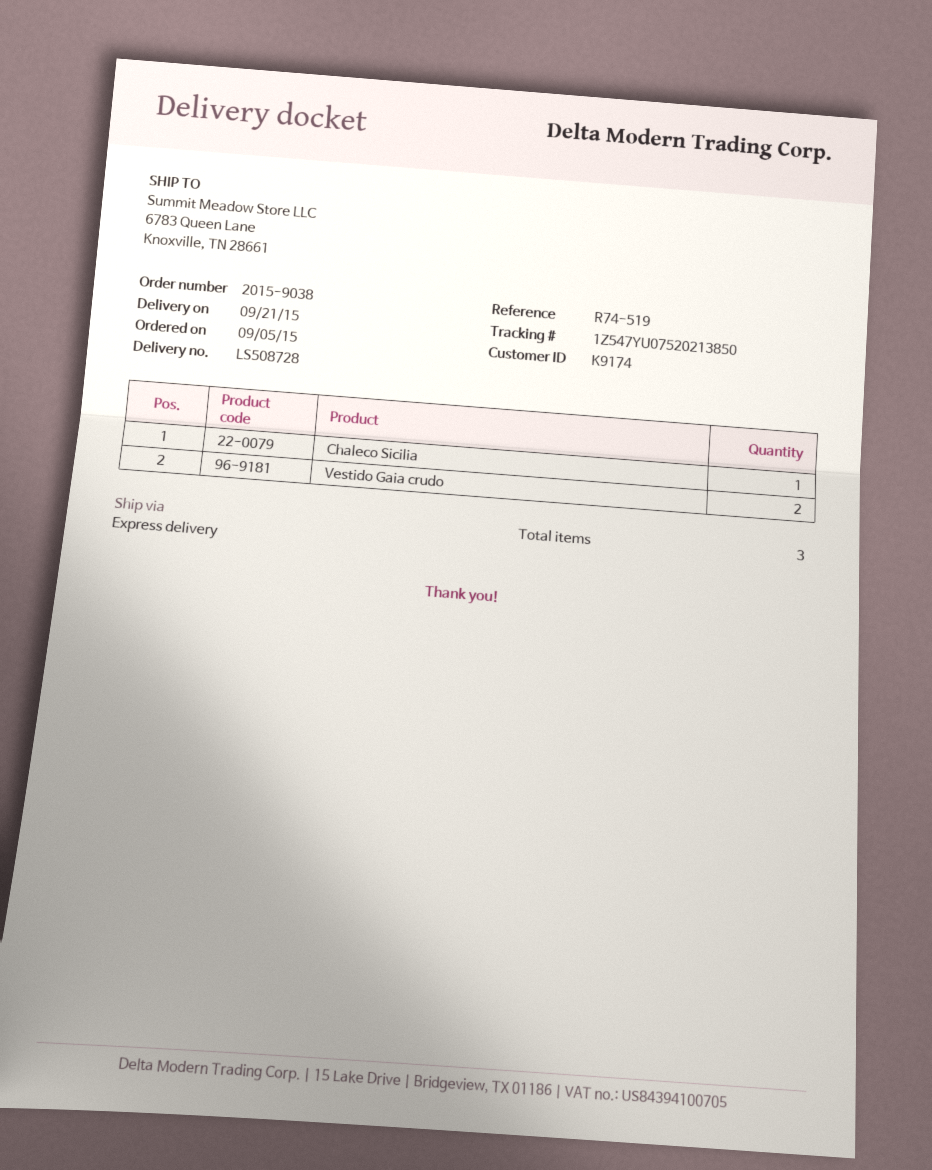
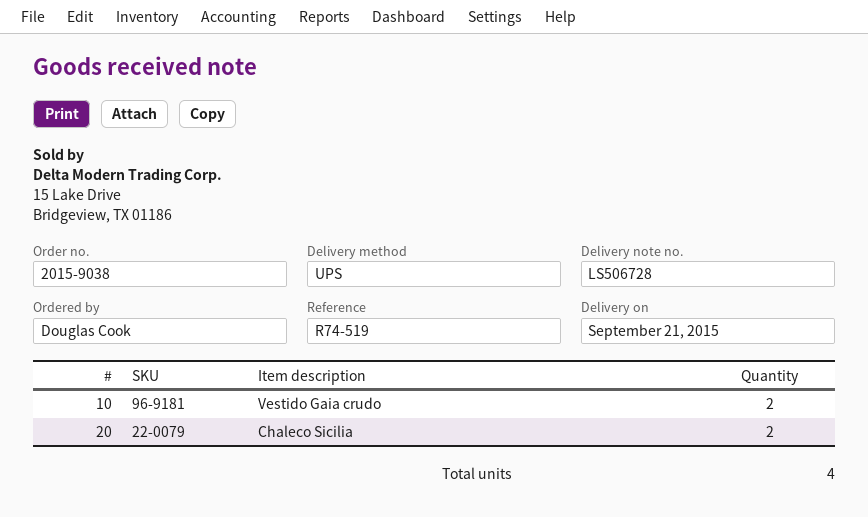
delivery note number: LS508728 -> LS506728
shipping method: express -> UPS
Chaleco Sicilia: 1 -> 2
total quantity: 3 -> 4

